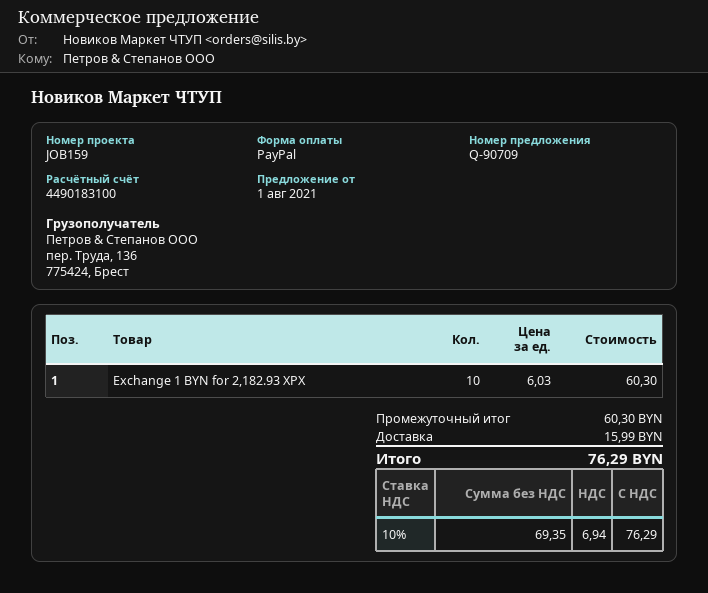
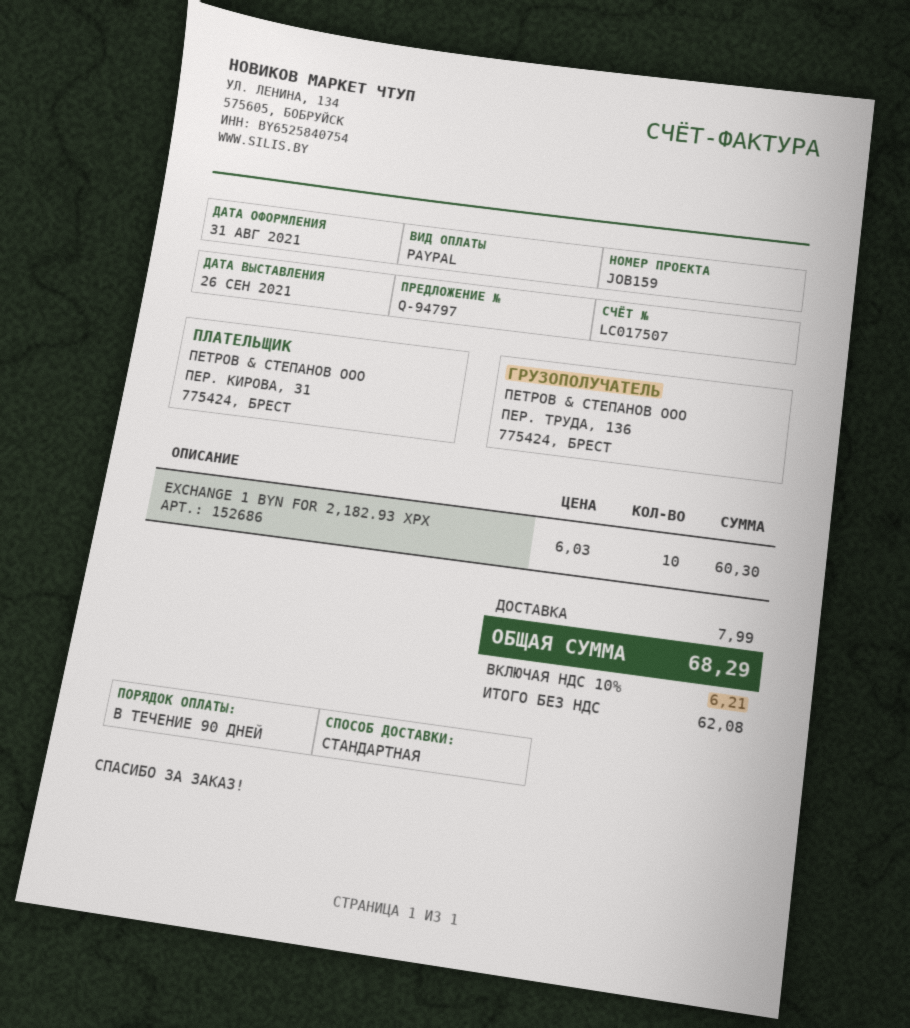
quote number: Q-90709 -> Q-94797
shipping: 15.99 -> 7.99
net: 69.35 -> 62.08
tax: 10% = 6.94 -> 10% = 6.21
total: 76.29 -> 68.29

